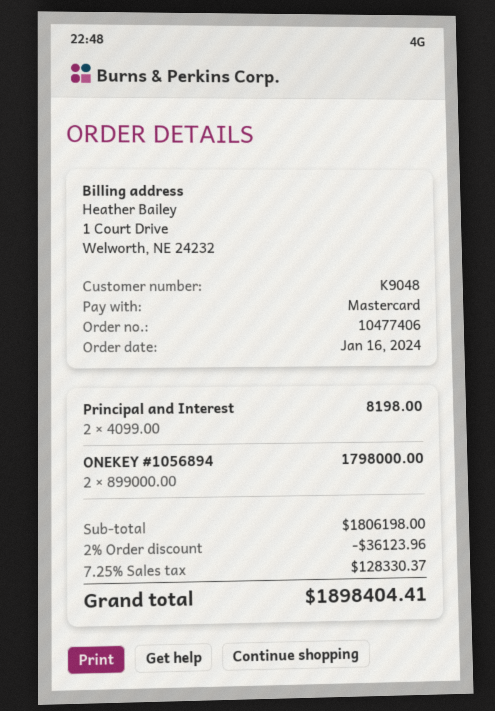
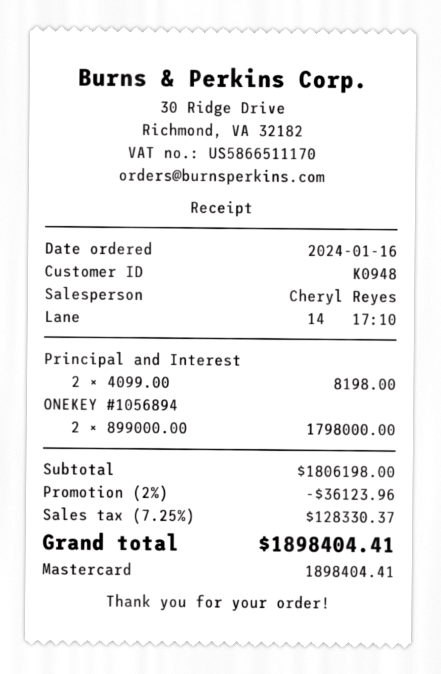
customer number: K9048 -> K0948

